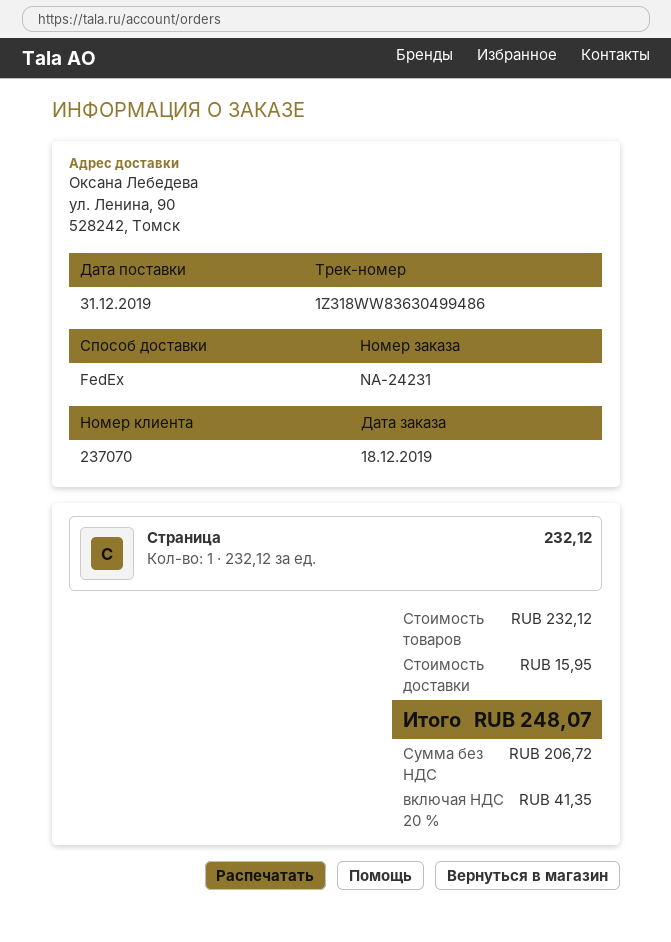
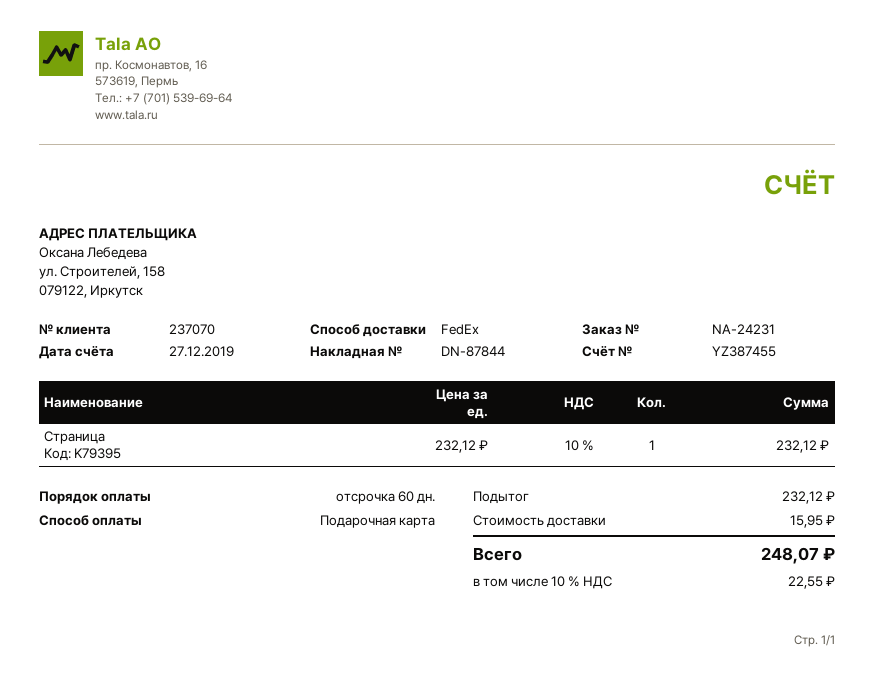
tax: 20% = 41.35 -> 10% = 22.55

